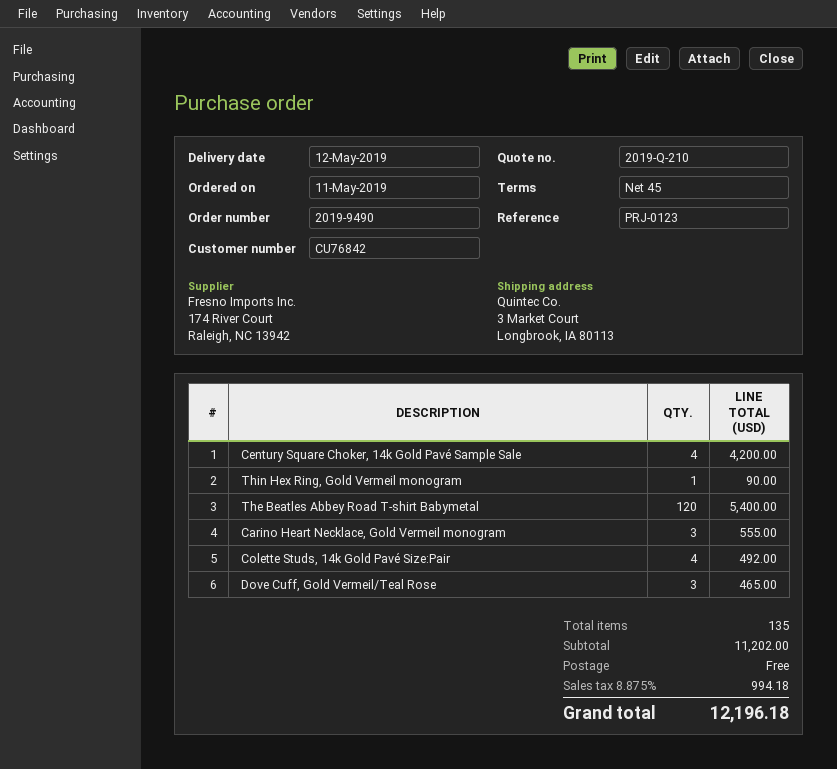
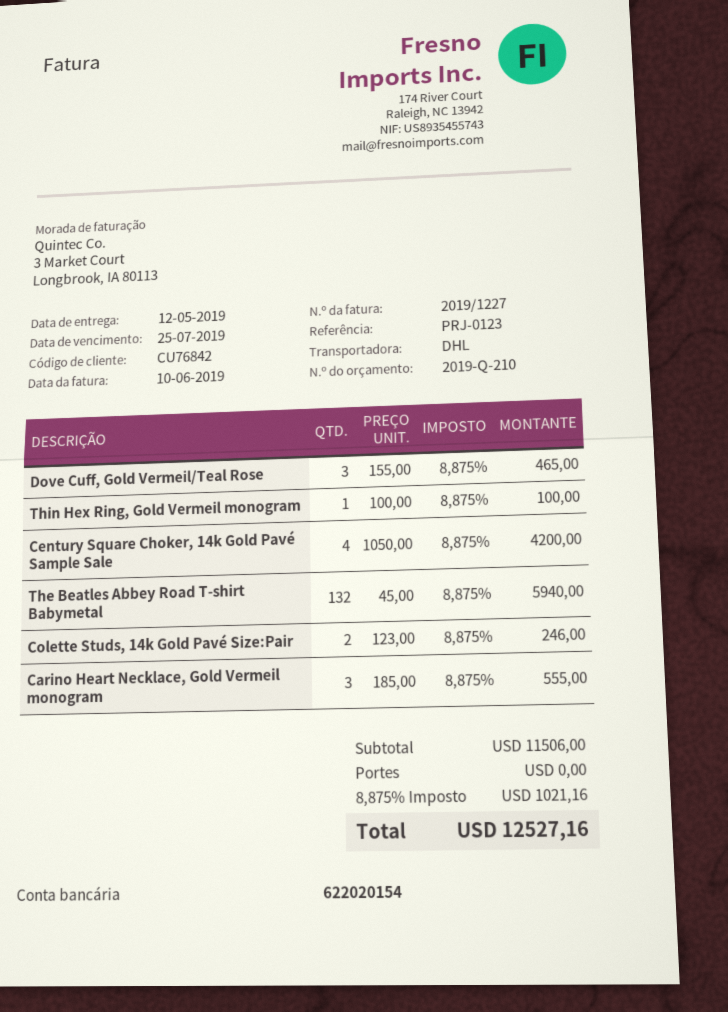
Thin Hex Ring, Gold Vermeil monogram: 1 for 90.00 -> 1 for 100.00
The Beatles Abbey Road T-shirt Babymetal: 120 for 5400.00 -> 132 for 5940.00
Colette Studs, 14k Gold Pavé Size:Pair: 4 for 492.00 -> 2 for 246.00
subtotal: 11202.00 -> 11506.00
tax: 8.875% = 994.18 -> 8.875% = 1021.16
total: 12196.18 -> 12527.16

